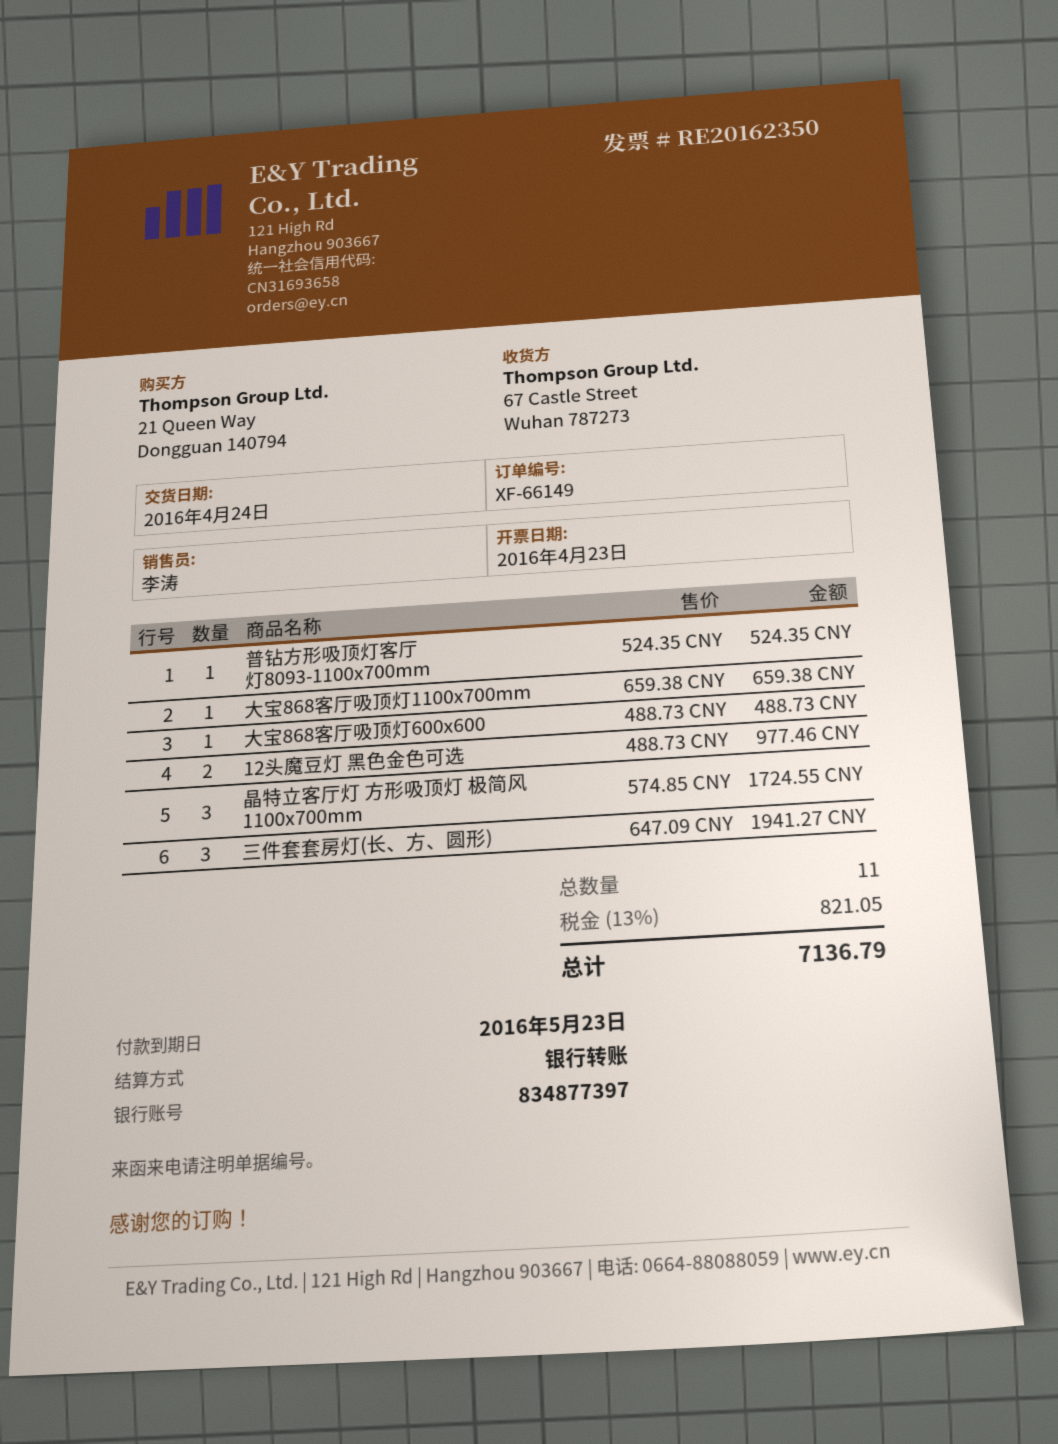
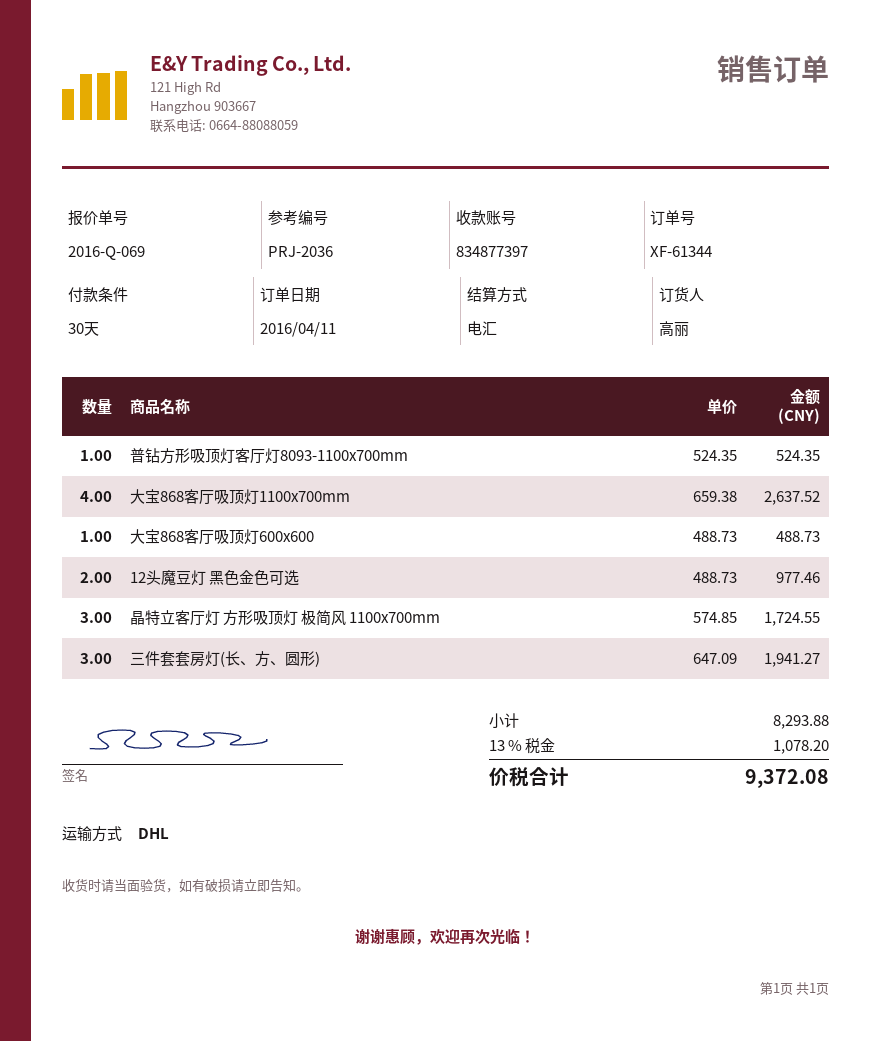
order number: XF-66149 -> XF-61344
大宝868客厅吸顶灯1100x700mm: 1 x 659.38 = 659.38 -> 4 x 659.38 = 2637.52
tax: 13% = 821.05 -> 13% = 1078.20
total: 7136.79 -> 9372.08

